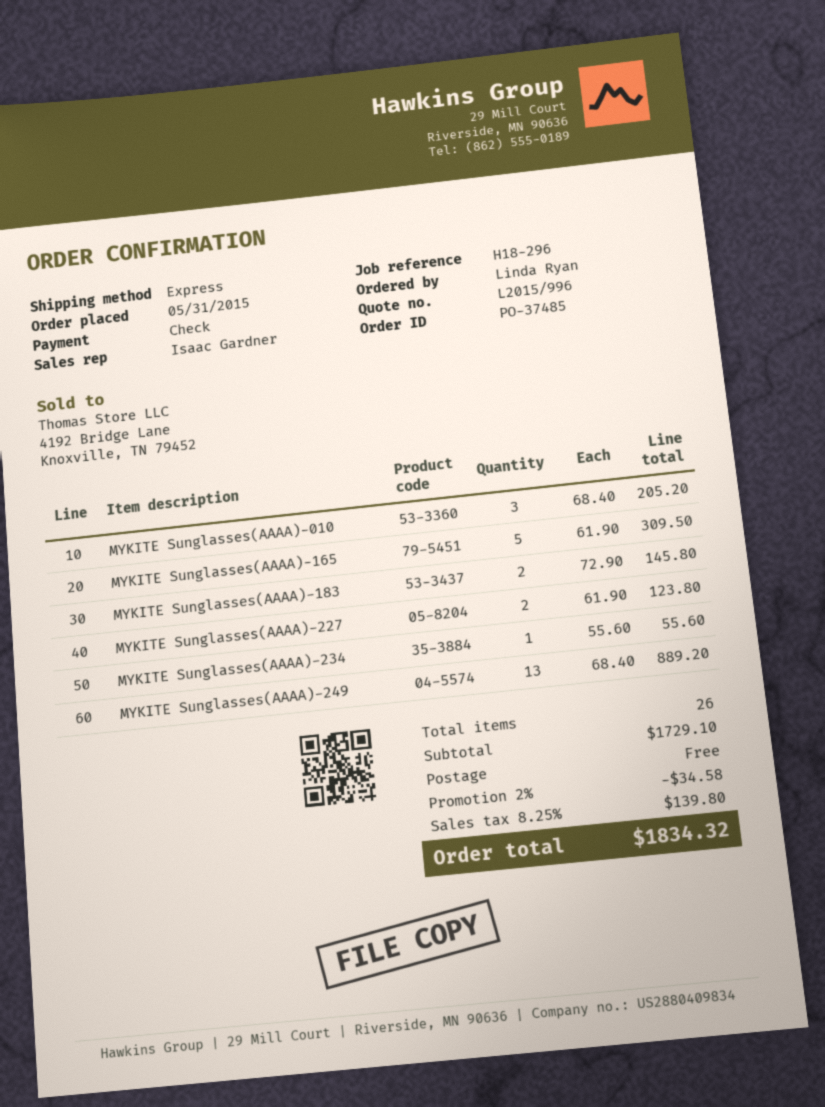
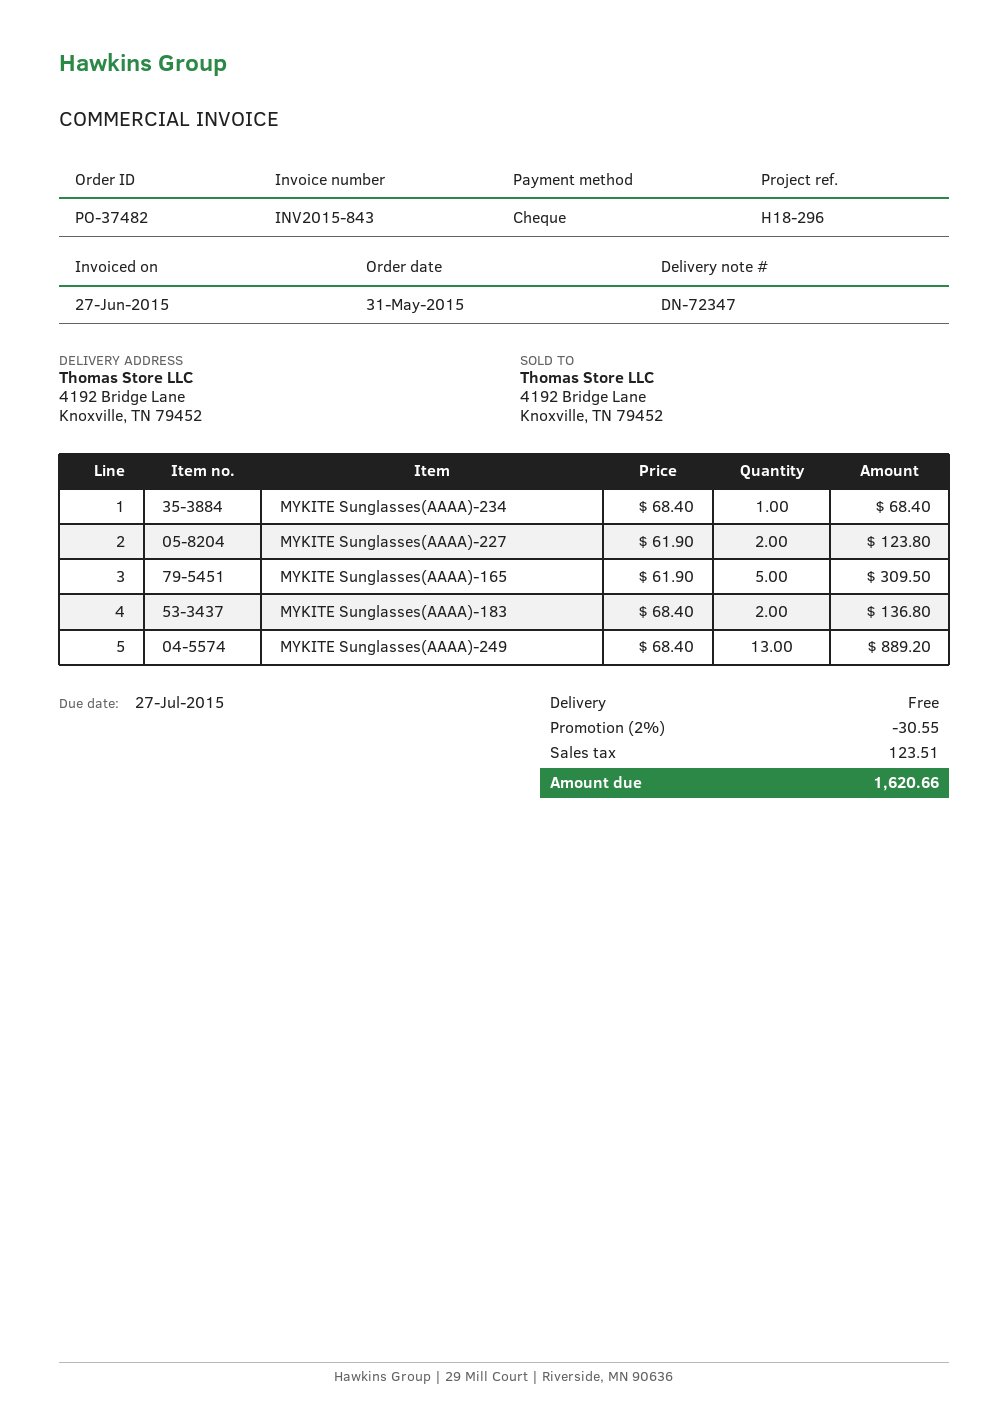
order number: PO-37485 -> PO-37482
MYKITE Sunglasses(AAAA)-010: 3 x 68.40 = 205.20 -> none
MYKITE Sunglasses(AAAA)-183: 2 x 72.90 = 145.80 -> 2 x 68.40 = 136.80
MYKITE Sunglasses(AAAA)-234: 1 x 55.60 = 55.60 -> 1 x 68.40 = 68.40
discount: 2% = 34.58 -> 2% = 30.55
tax: 139.80 -> 123.51
total: 1834.32 -> 1620.66

